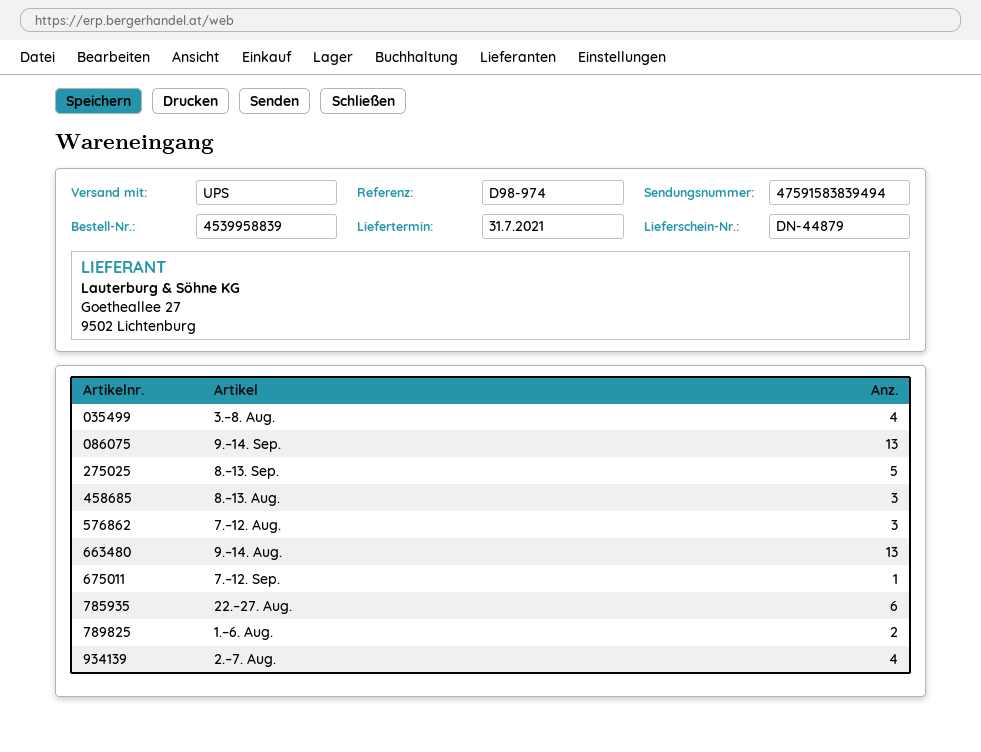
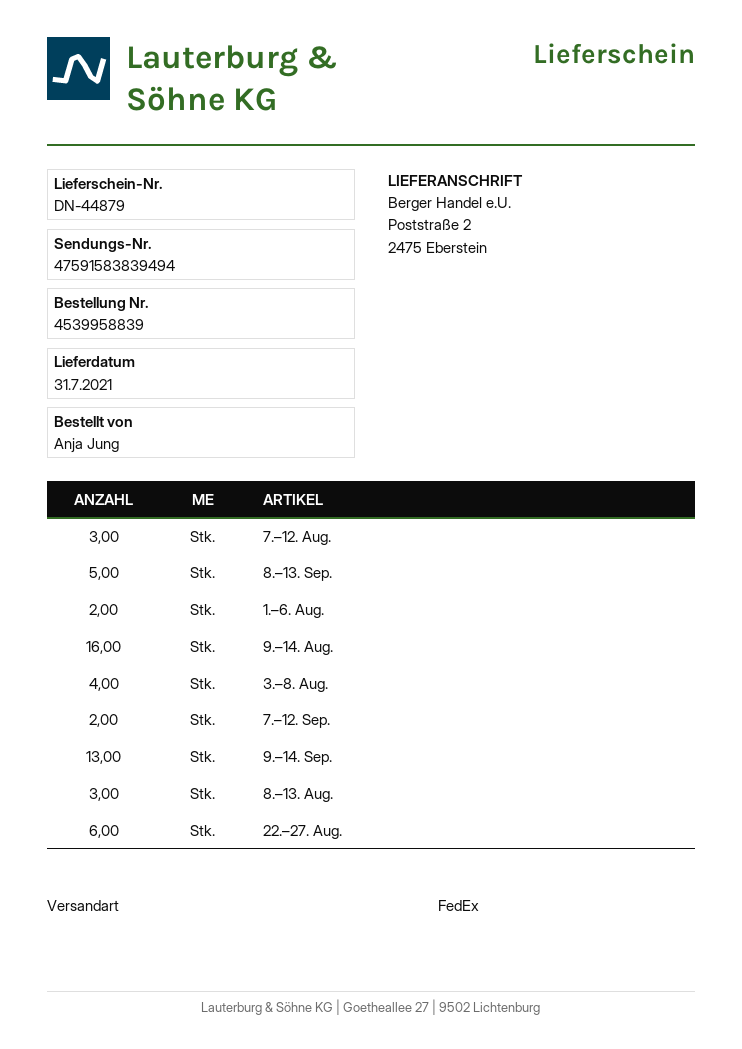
shipping method: UPS -> FedEx
9.–14. Aug.: 13 -> 16
7.–12. Sep.: 1 -> 2
2.–7. Aug.: 4 -> none

